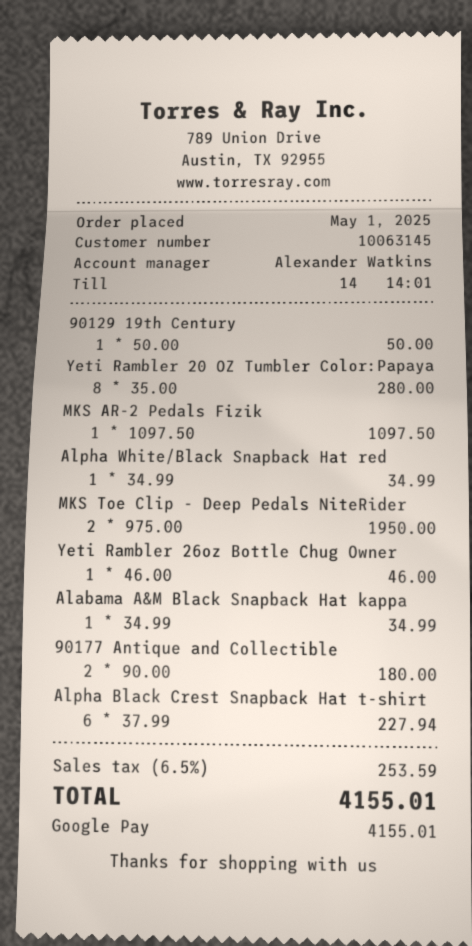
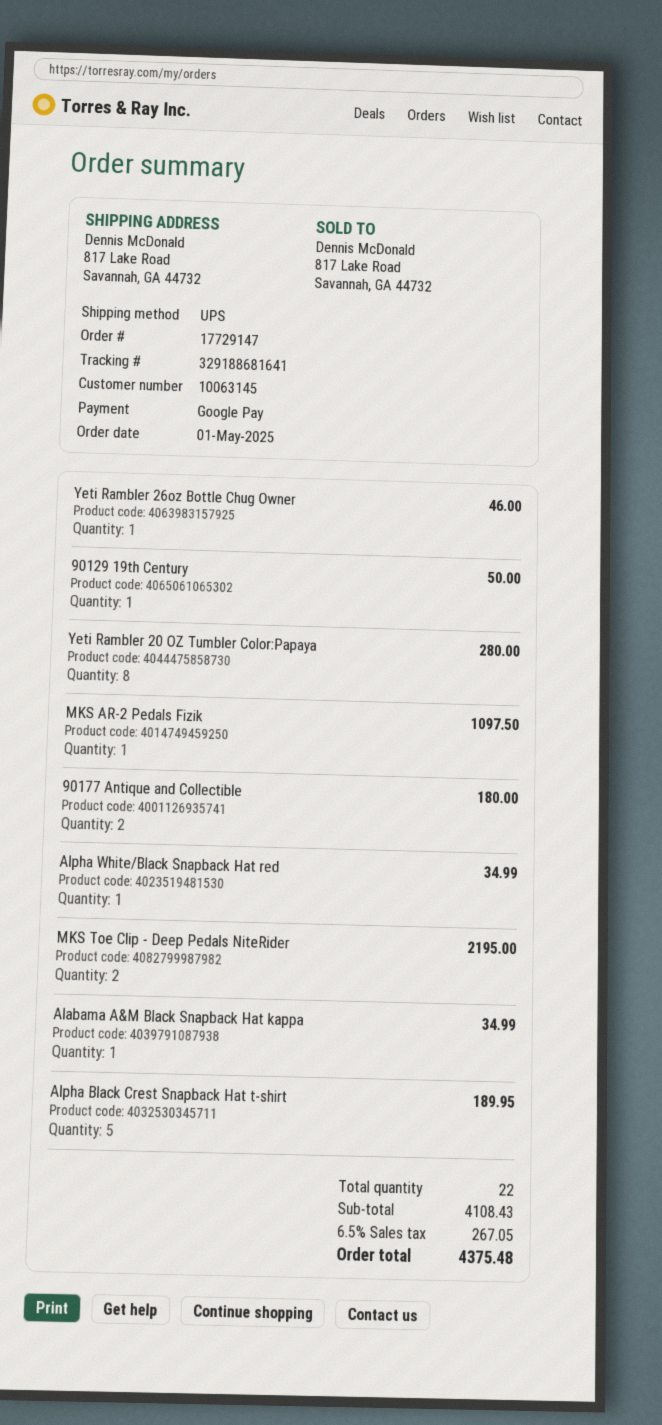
MKS Toe Clip - Deep Pedals NiteRider: 2 for 1950.00 -> 2 for 2195.00
Alpha Black Crest Snapback Hat t-shirt: 6 for 227.94 -> 5 for 189.95
tax: 6.5% = 253.59 -> 6.5% = 267.05
total: 4155.01 -> 4375.48

